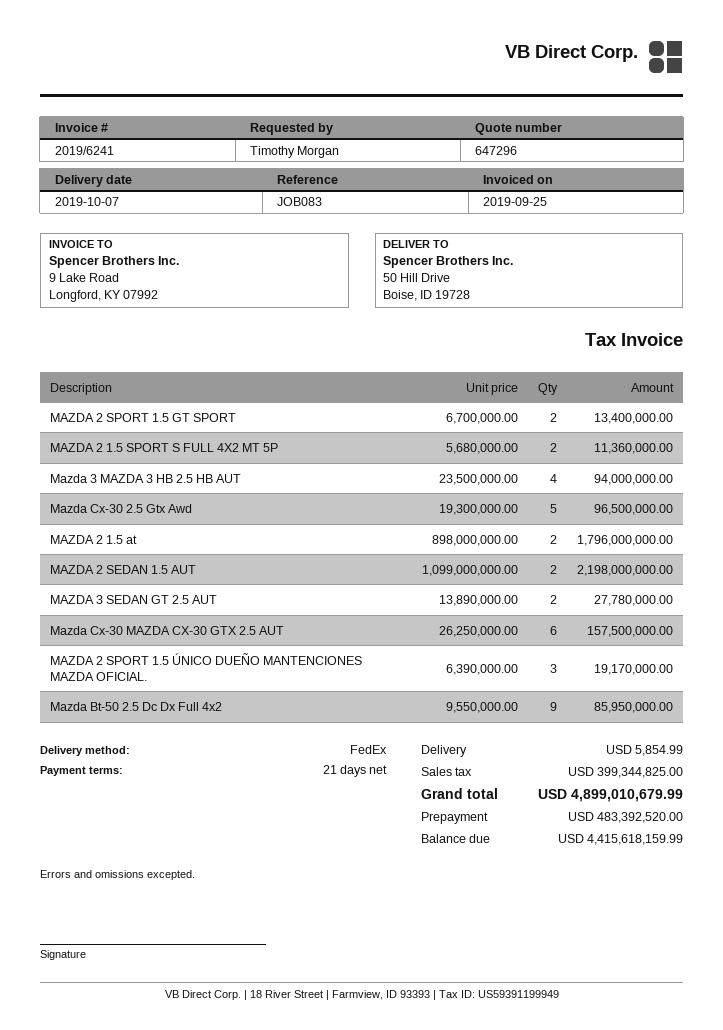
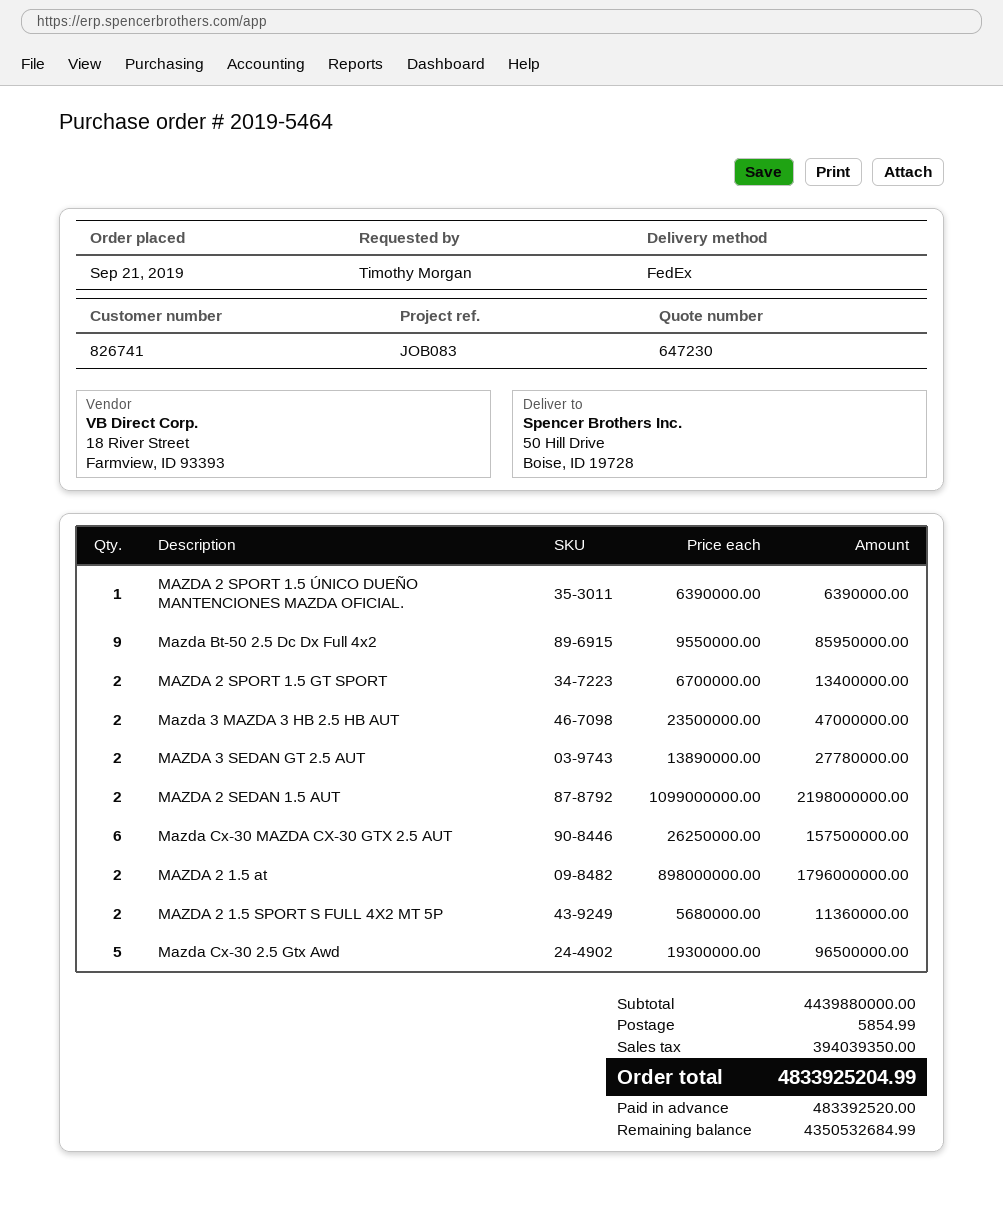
quote number: 647296 -> 647230
Mazda 3 MAZDA 3 HB 2.5 HB AUT: 4 x 23500000.00 = 94000000.00 -> 2 x 23500000.00 = 47000000.00
MAZDA 2 SPORT 1.5 ÚNICO DUEÑO MANTENCIONES MAZDA OFICIAL.: 3 x 6390000.00 = 19170000.00 -> 1 x 6390000.00 = 6390000.00
tax: 399344825.00 -> 394039350.00
total: 4899010679.99 -> 4833925204.99
balance: 4415618159.99 -> 4350532684.99

